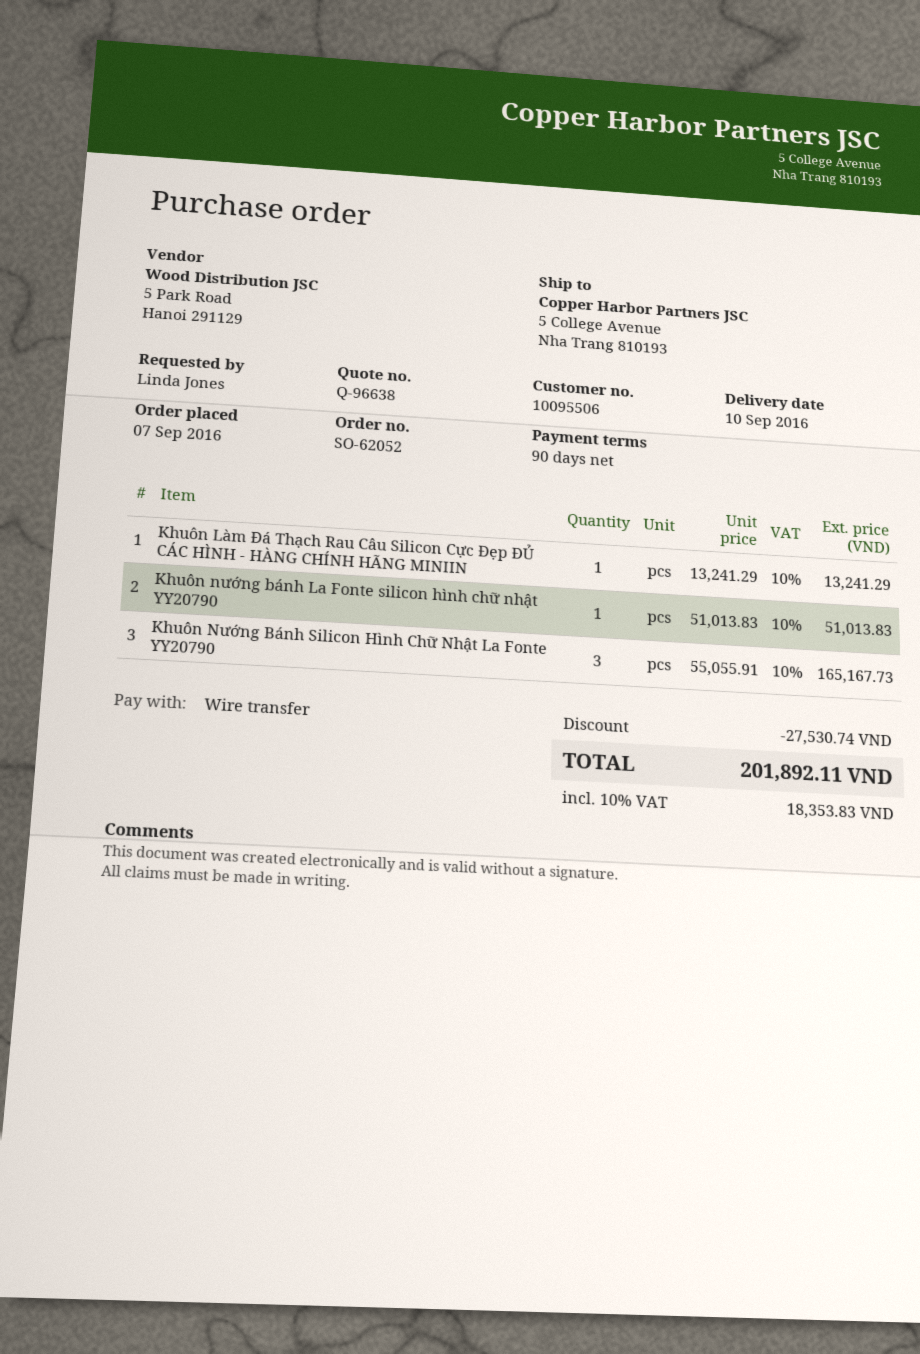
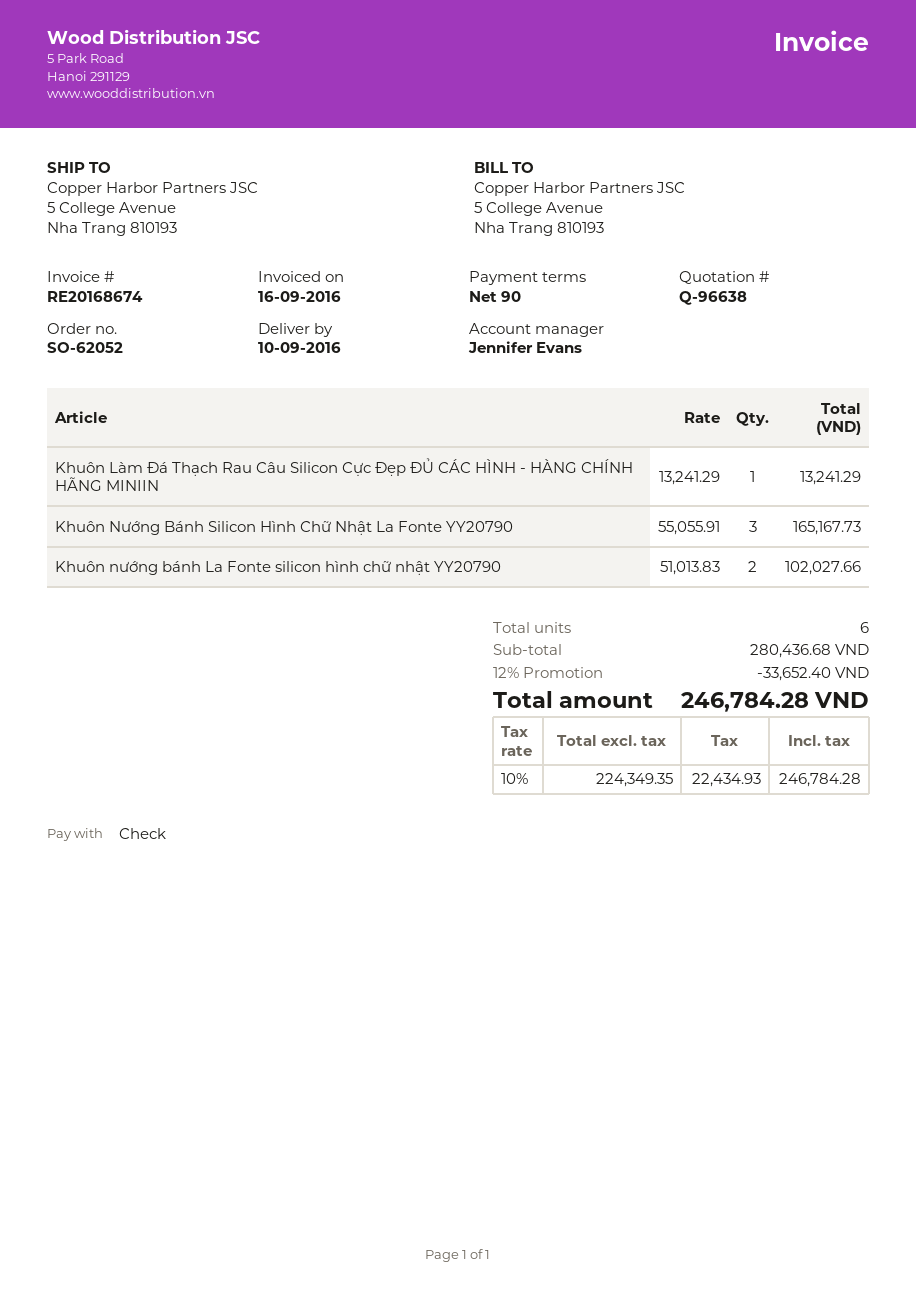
payment method: bank transfer -> cheque
Khuôn nướng bánh La Fonte silicon hình chữ nhật YY20790: 1 x 51013.83 = 51013.83 -> 2 x 51013.83 = 102027.66
discount: 27530.74 -> 33652.40
tax: 10% = 18353.83 -> 10% = 22434.93
total: 201892.11 -> 246784.28

